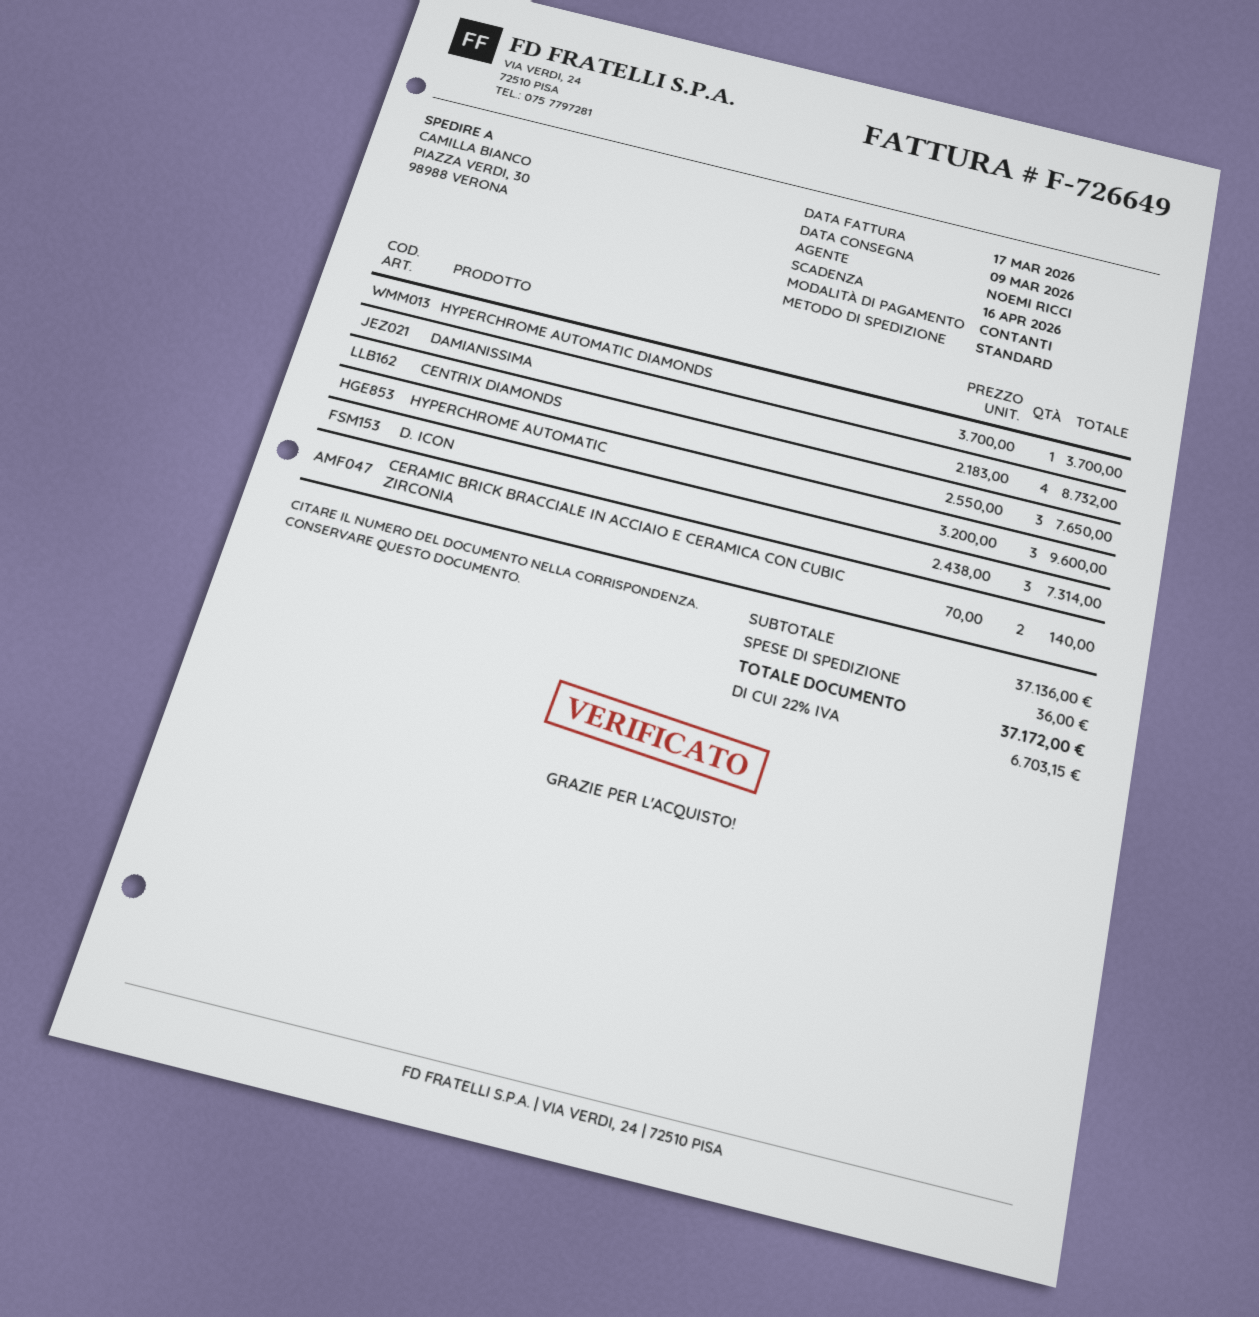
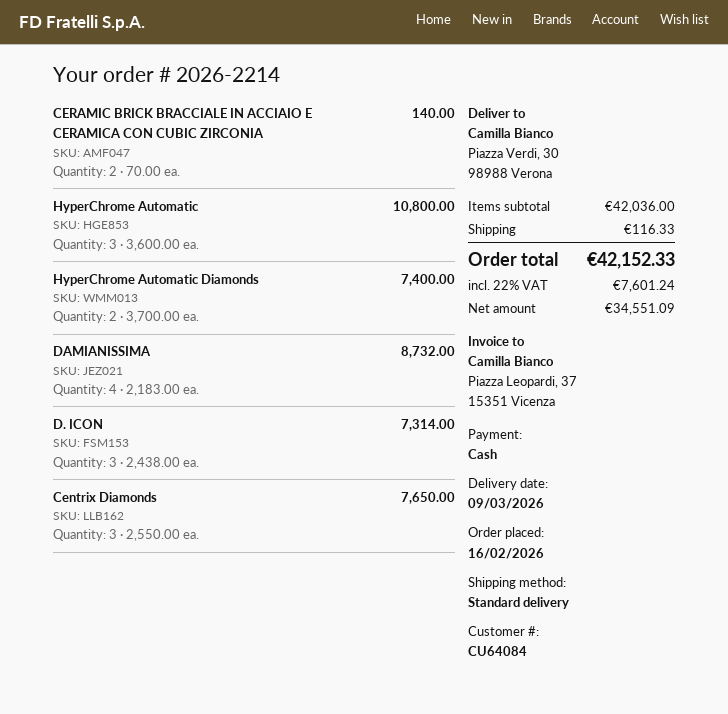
HYPERCHROME AUTOMATIC DIAMONDS: 1 x 3700.00 = 3700.00 -> 2 x 3700.00 = 7400.00
HYPERCHROME AUTOMATIC: 3 x 3200.00 = 9600.00 -> 3 x 3600.00 = 10800.00
subtotal: 37136.00 -> 42036.00
shipping: 36.00 -> 116.33
tax: 22% = 6703.15 -> 22% = 7601.24
total: 37172.00 -> 42152.33

